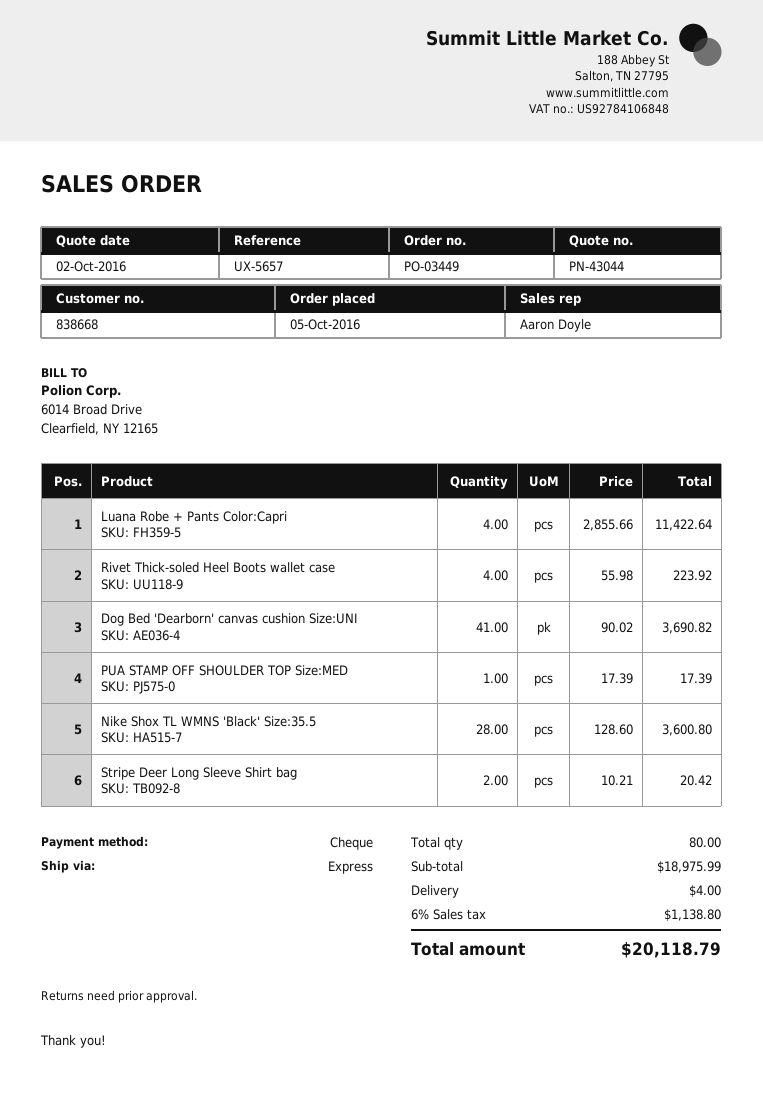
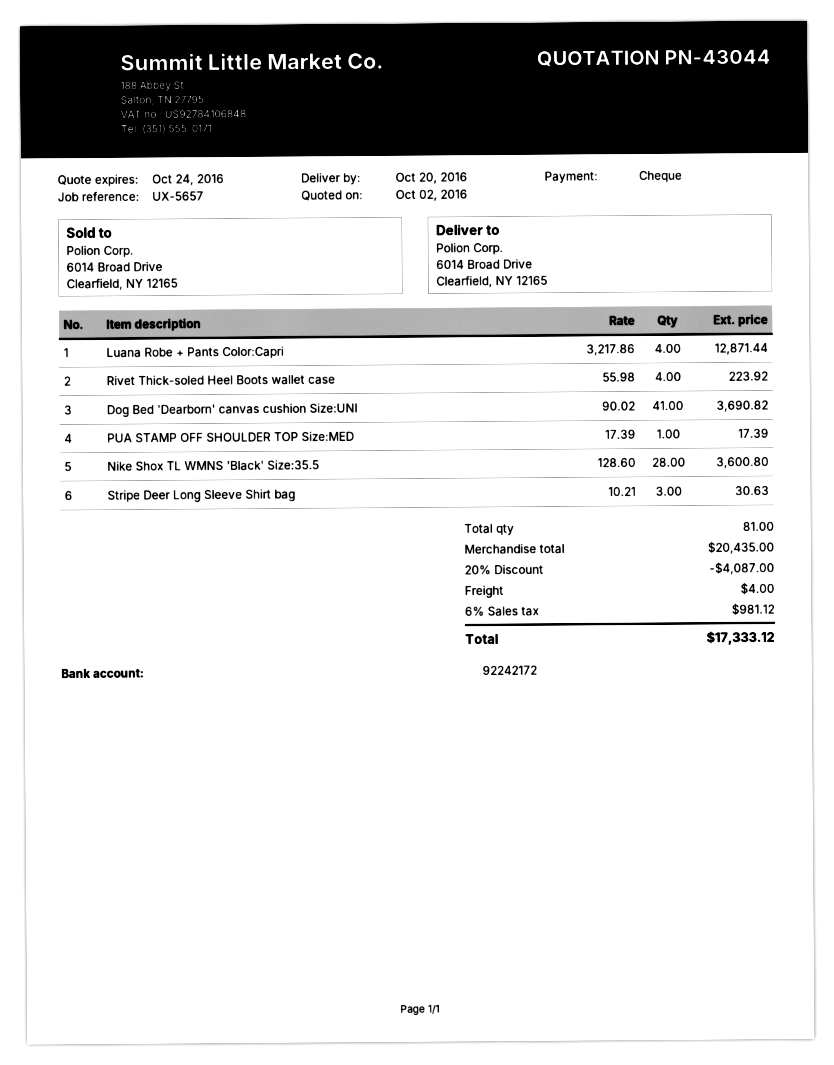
Luana Robe + Pants Color:Capri: 4 x 2855.66 = 11422.64 -> 4 x 3217.86 = 12871.44
Stripe Deer Long Sleeve Shirt bag: 2 x 10.21 = 20.42 -> 3 x 10.21 = 30.63
total quantity: 80 -> 81
subtotal: 18975.99 -> 20435.00
discount: none -> 20% = 4087.00
tax: 6% = 1138.80 -> 6% = 981.12
total: 20118.79 -> 17333.12

